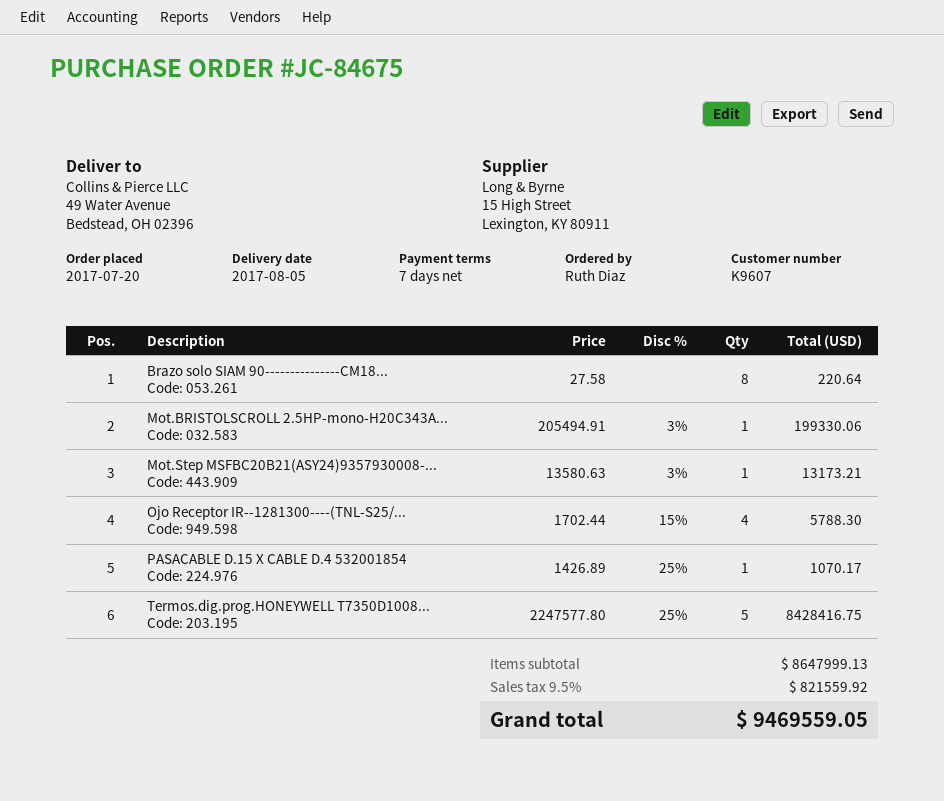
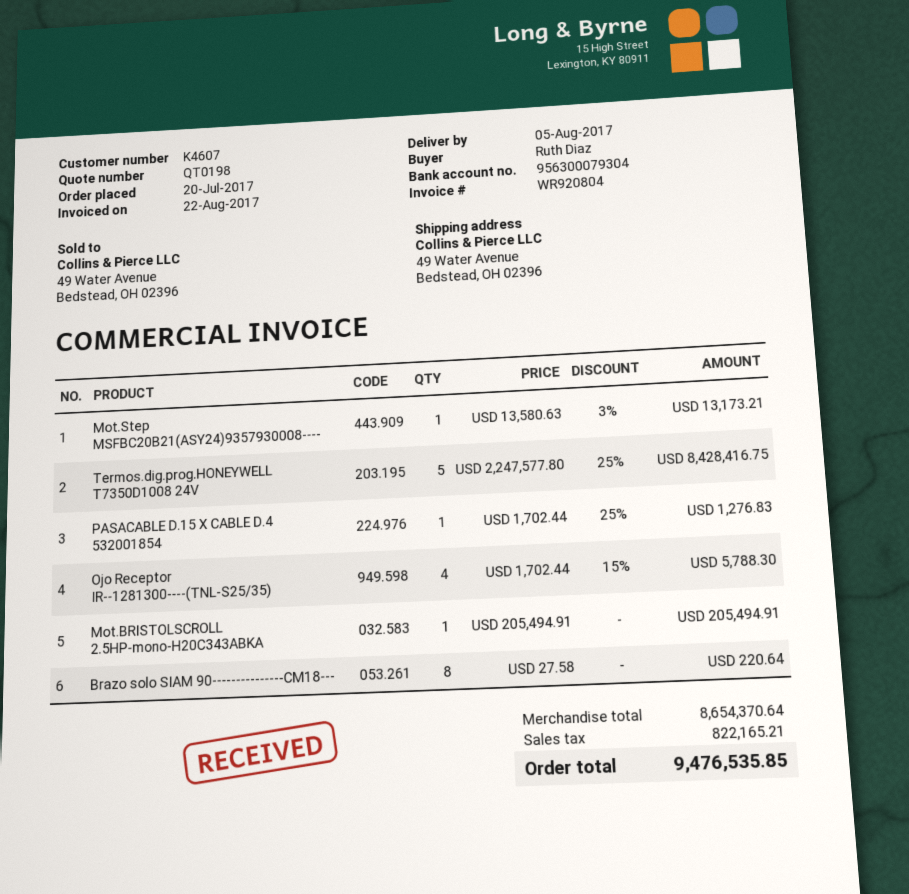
customer number: K9607 -> K4607
Mot.BRISTOLSCROLL 2.5HP-mono-H20C343A...: 1 x 205494.91 - 3% = 199330.06 -> 1 x 205494.91 = 205494.91
PASACABLE D.15 X CABLE D.4 532001854: 1 x 1426.89 - 25% = 1070.17 -> 1 x 1702.44 - 25% = 1276.83
subtotal: 8647999.13 -> 8654370.64
tax: 821559.92 -> 822165.21
total: 9469559.05 -> 9476535.85

